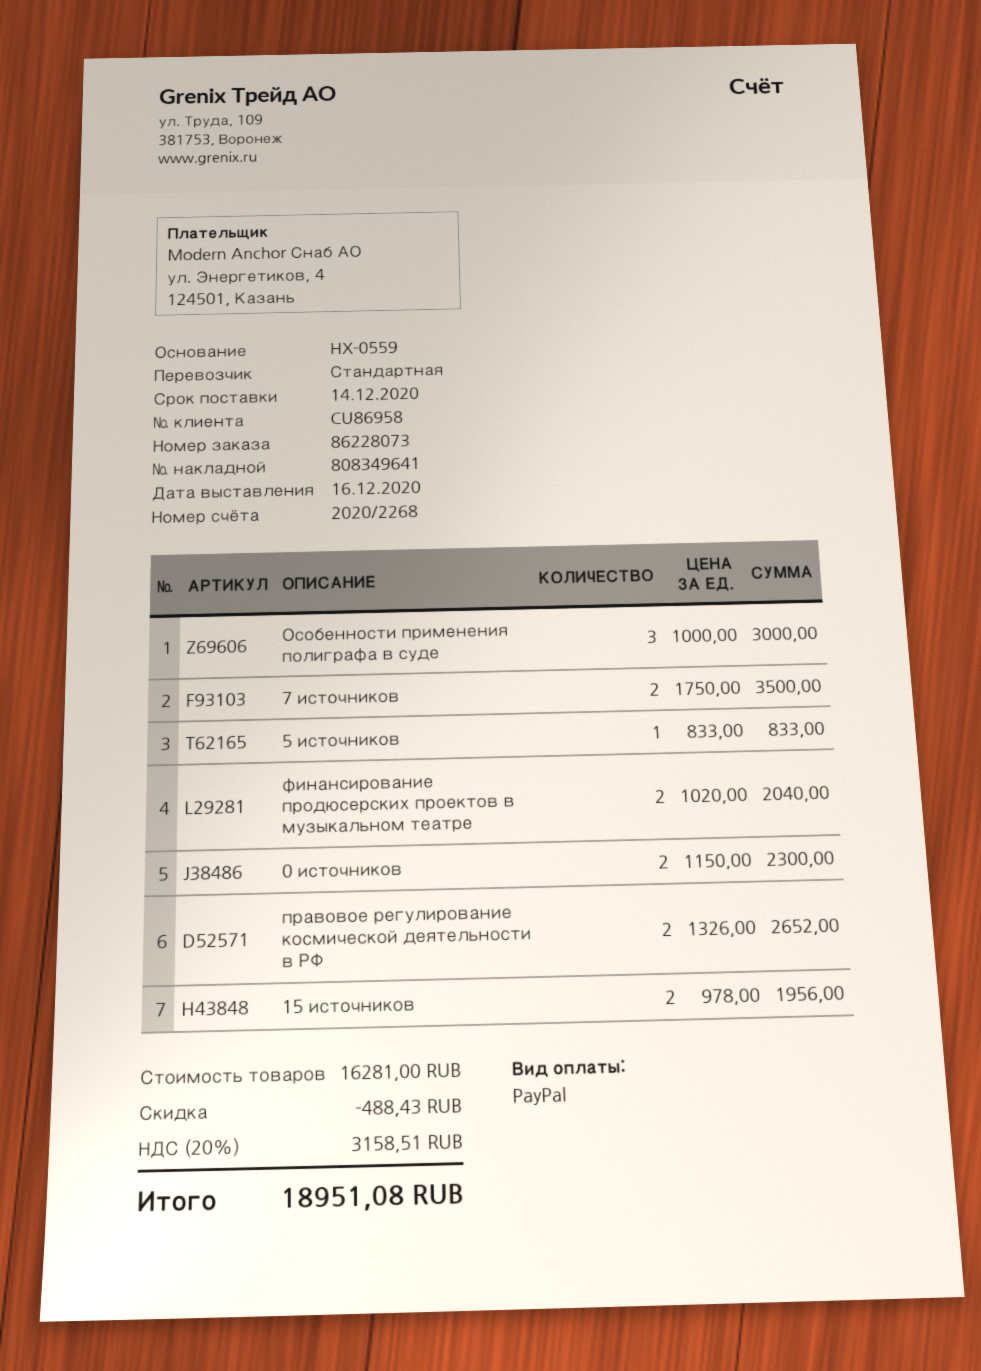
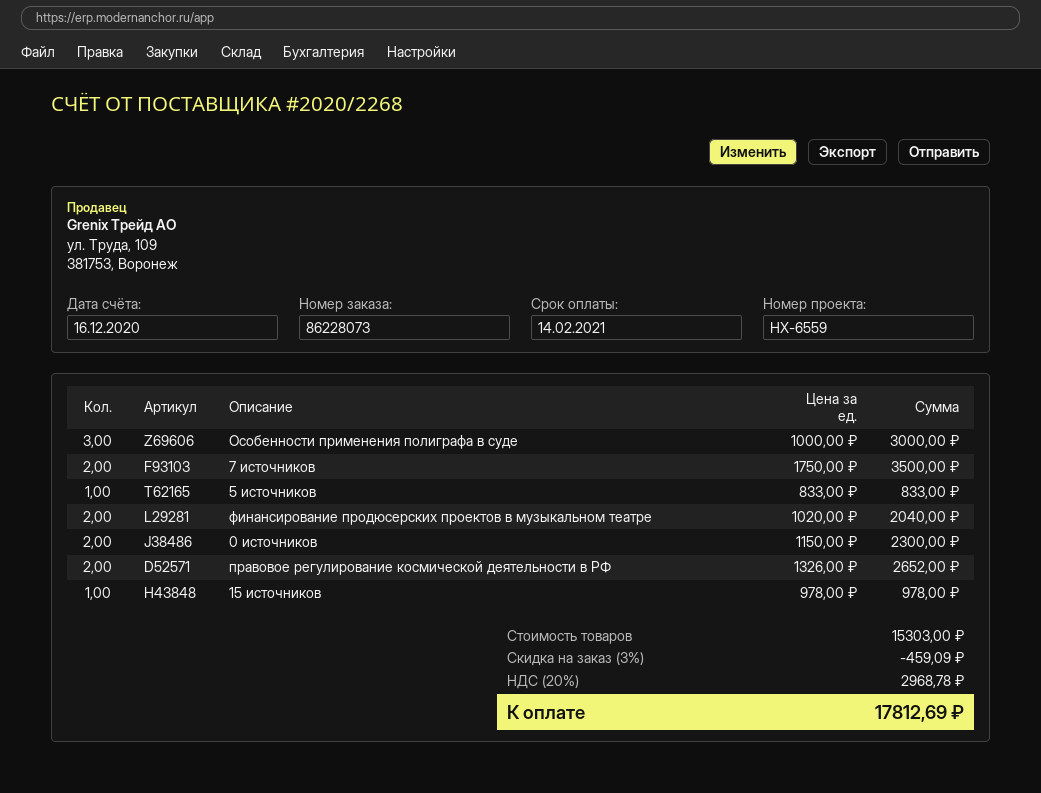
reference: HX-0559 -> HX-6559
15 источников: 2 x 978.00 = 1956.00 -> 1 x 978.00 = 978.00
subtotal: 16281.00 -> 15303.00
discount: 488.43 -> 459.09
tax: 20% = 3158.51 -> 20% = 2968.78
total: 18951.08 -> 17812.69

